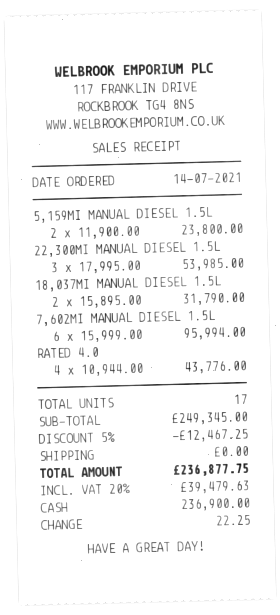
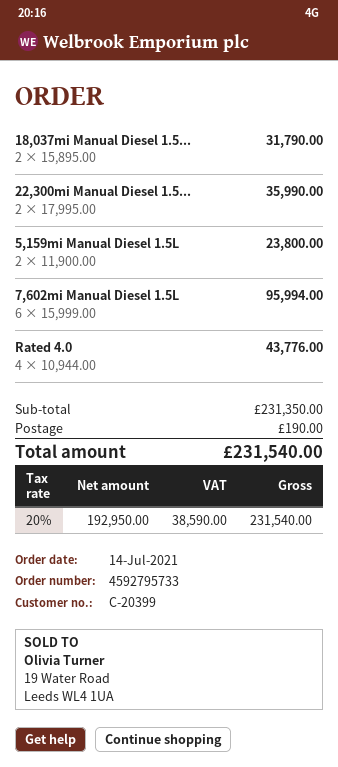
22,300MI MANUAL DIESEL 1.5L: 3 x 17995.00 = 53985.00 -> 2 x 17995.00 = 35990.00
subtotal: 249345.00 -> 231350.00
discount: 5% = 12467.25 -> none
shipping: 0.00 -> 190.00
tax: 20% = 39479.63 -> 20% = 38590.00
total: 236877.75 -> 231540.00

